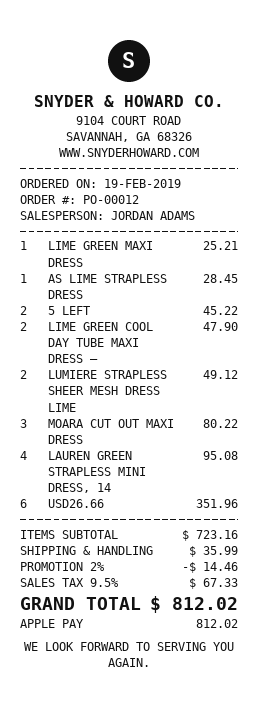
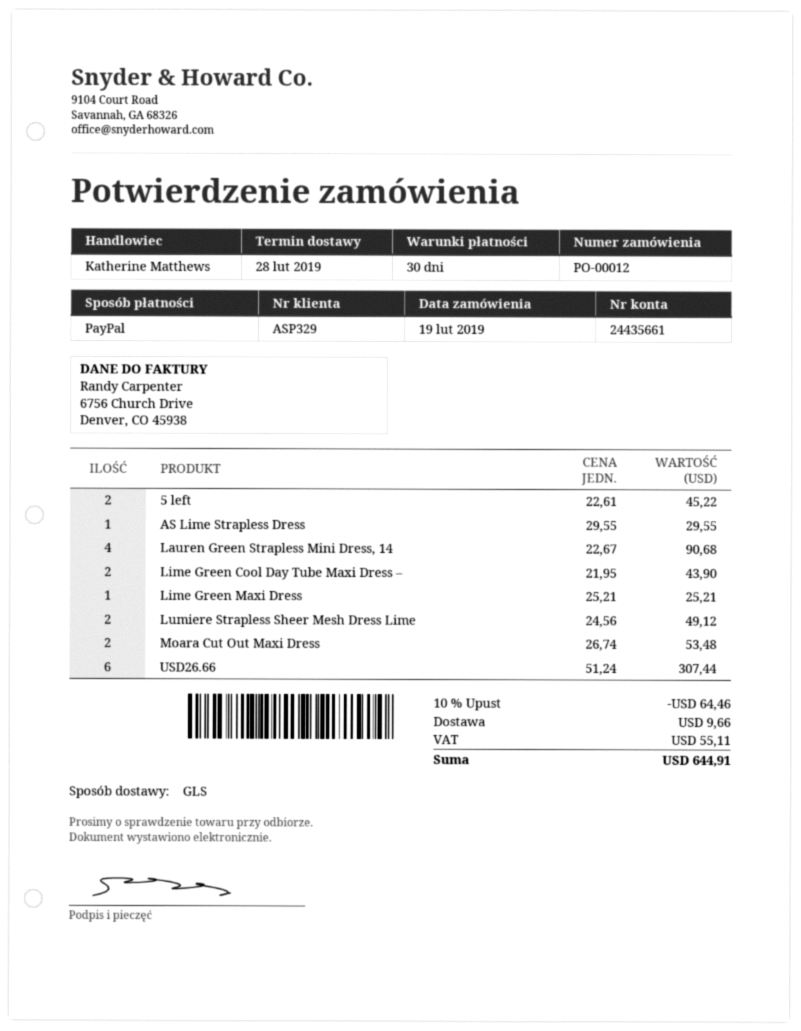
sales rep: JORDAN ADAMS -> Katherine Matthews
payment method: Apple Pay -> PayPal
AS LIME STRAPLESS DRESS: 1 for 28.45 -> 1 for 29.55
LIME GREEN COOL DAY TUBE MAXI DRESS –: 2 for 47.90 -> 2 for 43.90
MOARA CUT OUT MAXI DRESS: 3 for 80.22 -> 2 for 53.48
LAUREN GREEN STRAPLESS MINI DRESS, 14: 4 for 95.08 -> 4 for 90.68
USD26.66: 6 for 351.96 -> 6 for 307.44
discount: 2% = 14.46 -> 10% = 64.46
shipping: 35.99 -> 9.66
tax: 67.33 -> 55.11
total: 812.02 -> 644.91

